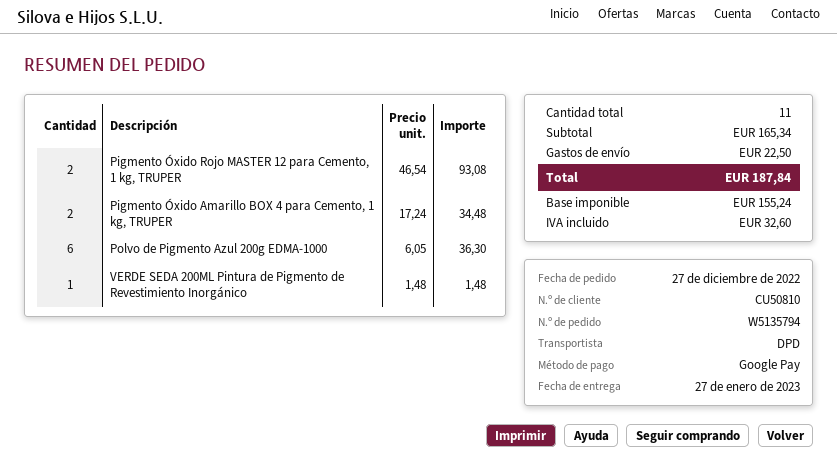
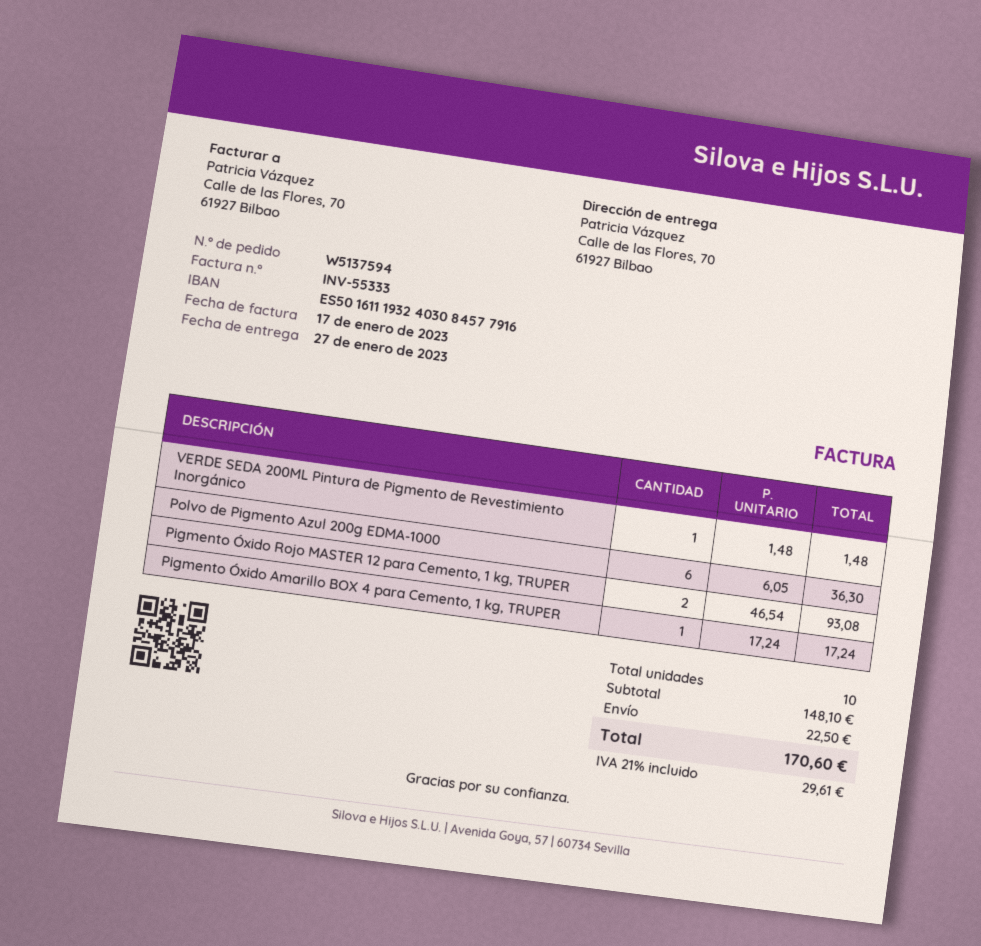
order number: W5135794 -> W5137594
Pigmento Óxido Amarillo BOX 4 para Cemento, 1 kg, TRUPER: 2 x 17.24 = 34.48 -> 1 x 17.24 = 17.24
total quantity: 11 -> 10
subtotal: 165.34 -> 148.10
tax: 32.60 -> 29.61
total: 187.84 -> 170.60

